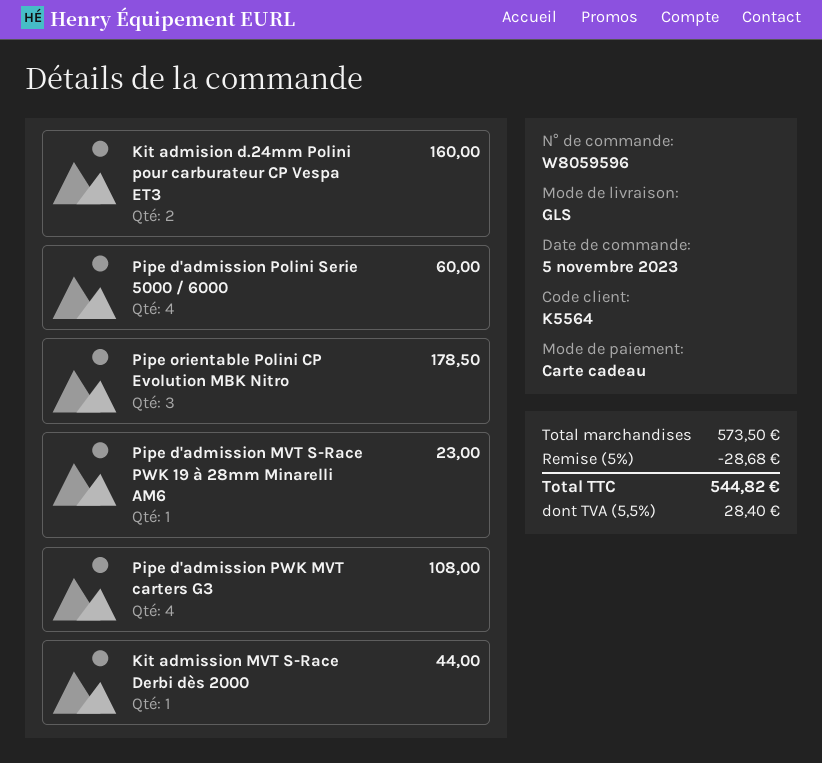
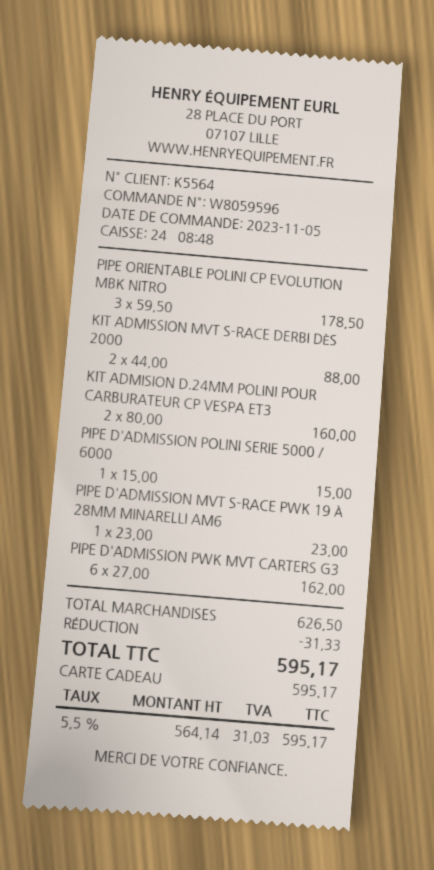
Pipe d'admission Polini Serie 5000 / 6000: 4 for 60.00 -> 1 for 15.00
Pipe d'admission PWK MVT carters G3: 4 for 108.00 -> 6 for 162.00
Kit admission MVT S-Race Derbi dès 2000: 1 for 44.00 -> 2 for 88.00
subtotal: 573.50 -> 626.50
discount: 28.68 -> 31.33
tax: 5.5% = 28.40 -> 5.5% = 31.03
total: 544.82 -> 595.17

